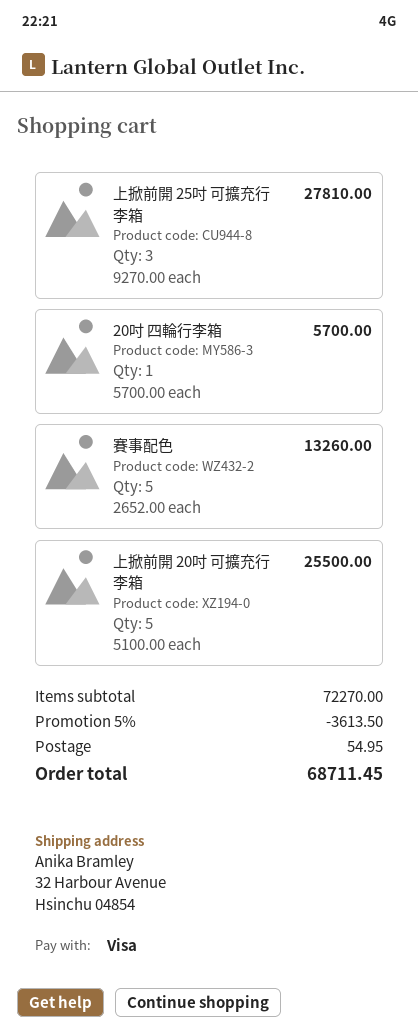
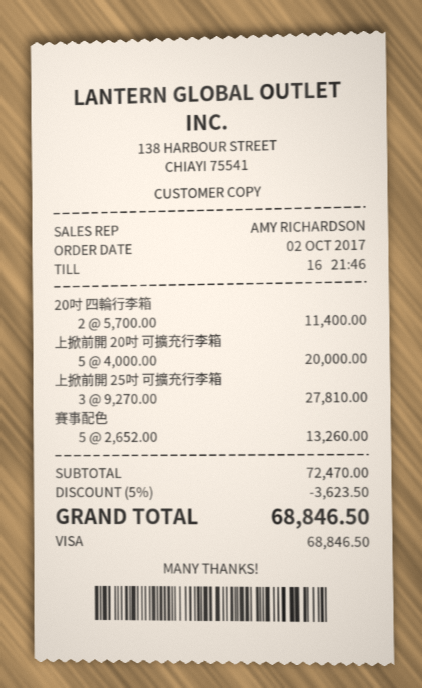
20吋 四輪行李箱: 1 x 5700.00 = 5700.00 -> 2 x 5700.00 = 11400.00
上掀前開 20吋 可擴充行李箱: 5 x 5100.00 = 25500.00 -> 5 x 4000.00 = 20000.00
subtotal: 72270.00 -> 72470.00
discount: 5% = 3613.50 -> 5% = 3623.50
shipping: 54.95 -> none
total: 68711.45 -> 68846.50

